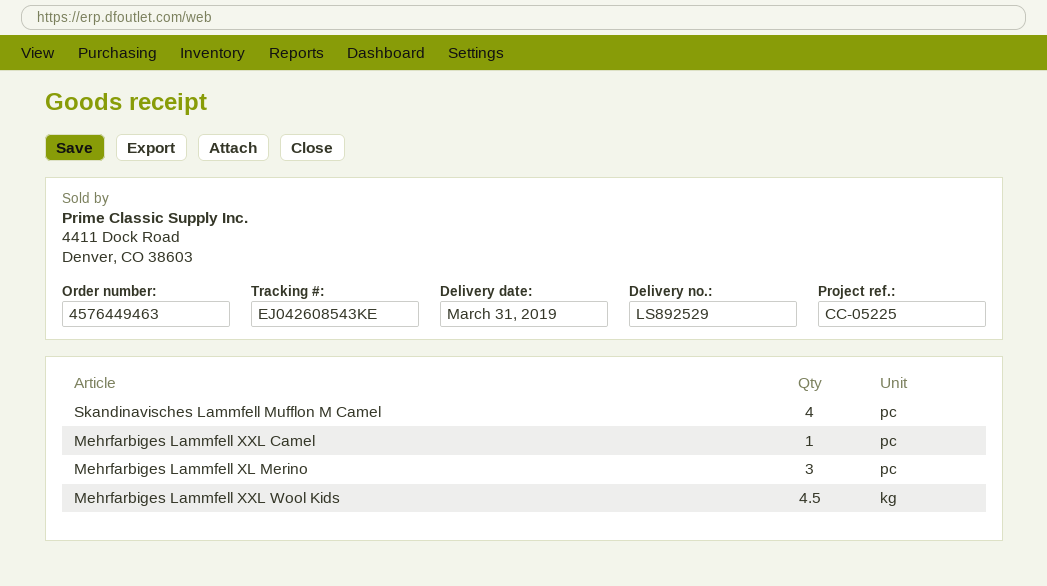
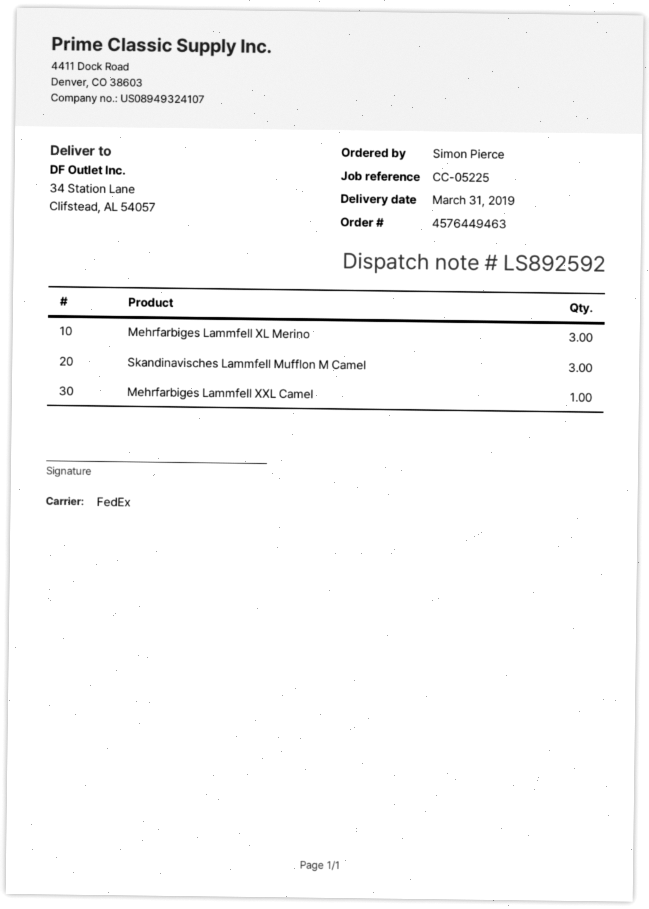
delivery note number: LS892529 -> LS892592
Skandinavisches Lammfell Mufflon M Camel: 4 -> 3
Mehrfarbiges Lammfell XXL Wool Kids: 4.5 -> none

